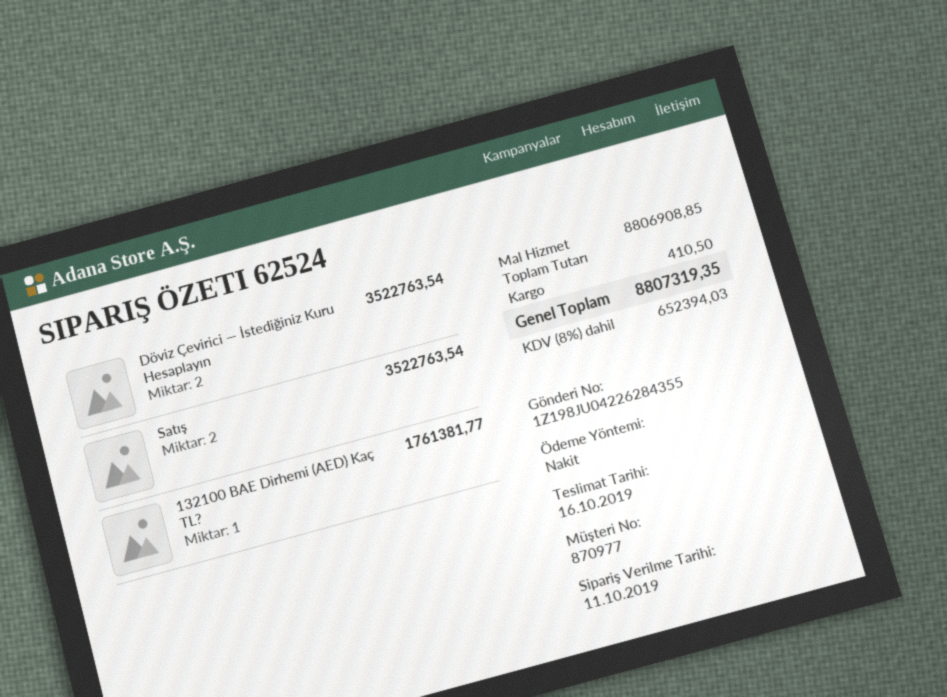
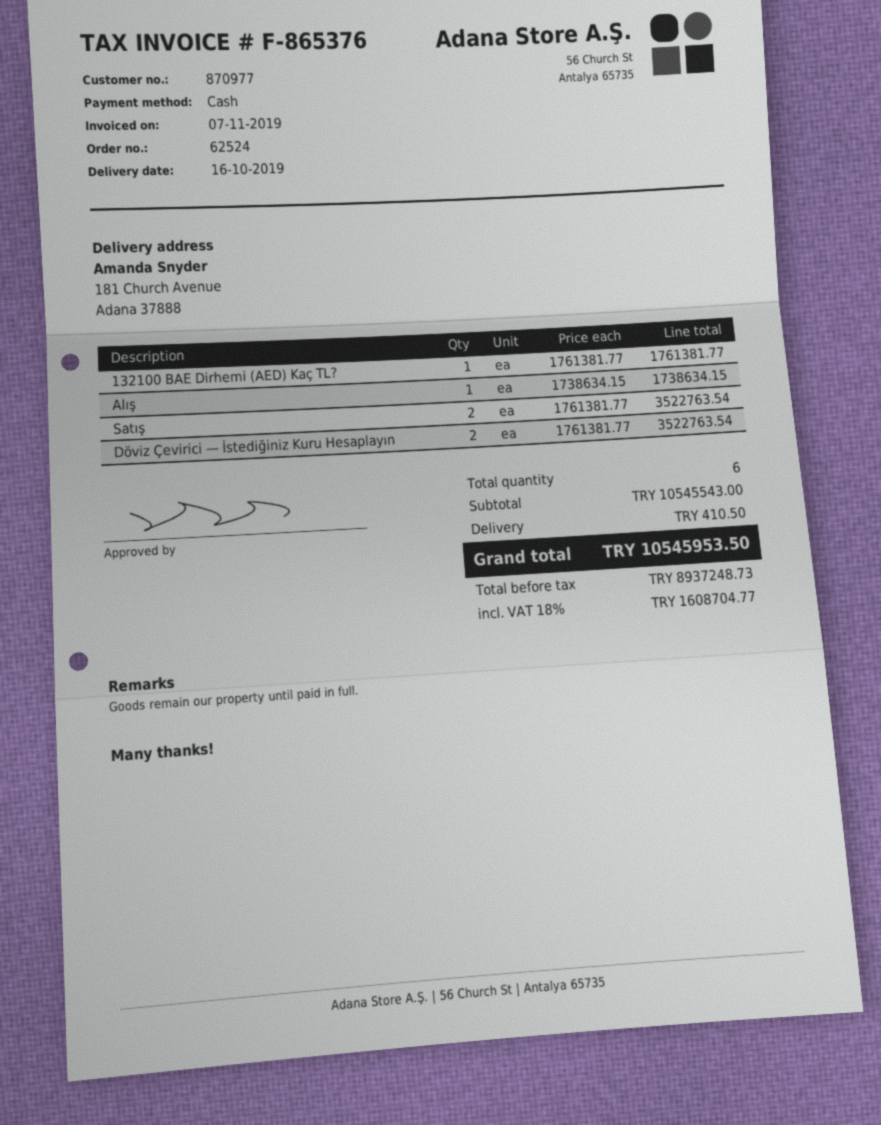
Alış: none -> 1 for 1738634.15
subtotal: 8806908.85 -> 10545543.00
tax: 8% = 652394.03 -> 18% = 1608704.77
total: 8807319.35 -> 10545953.50

